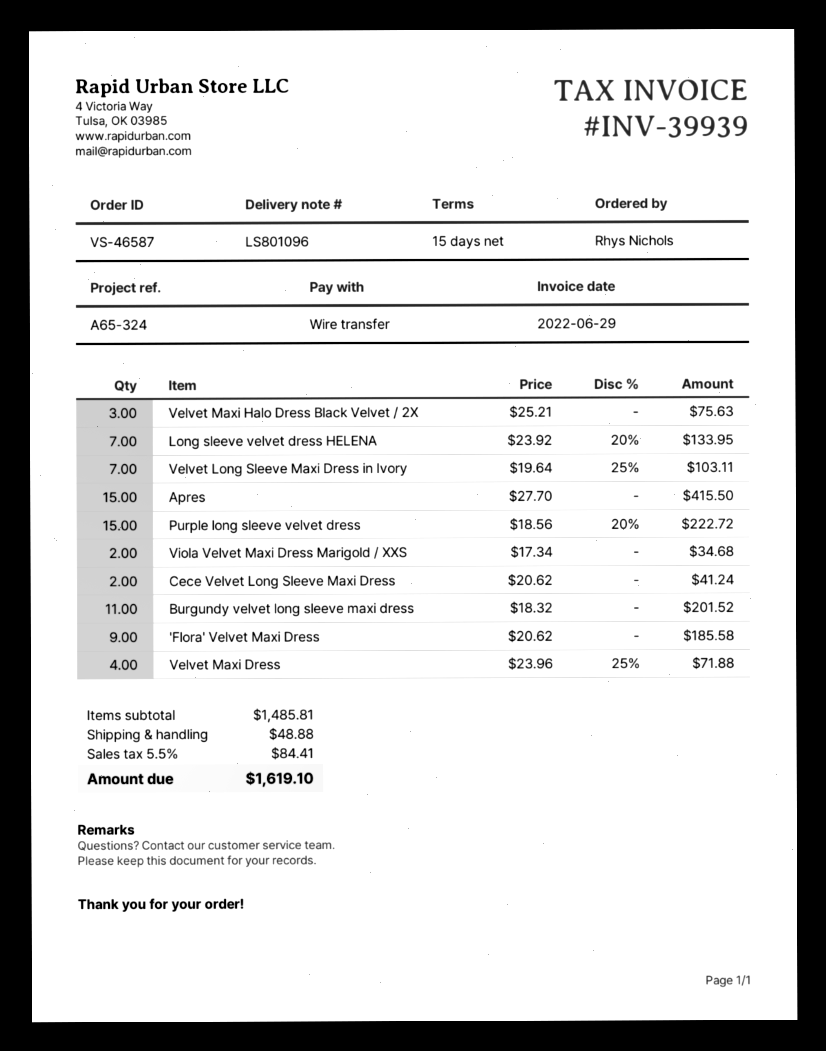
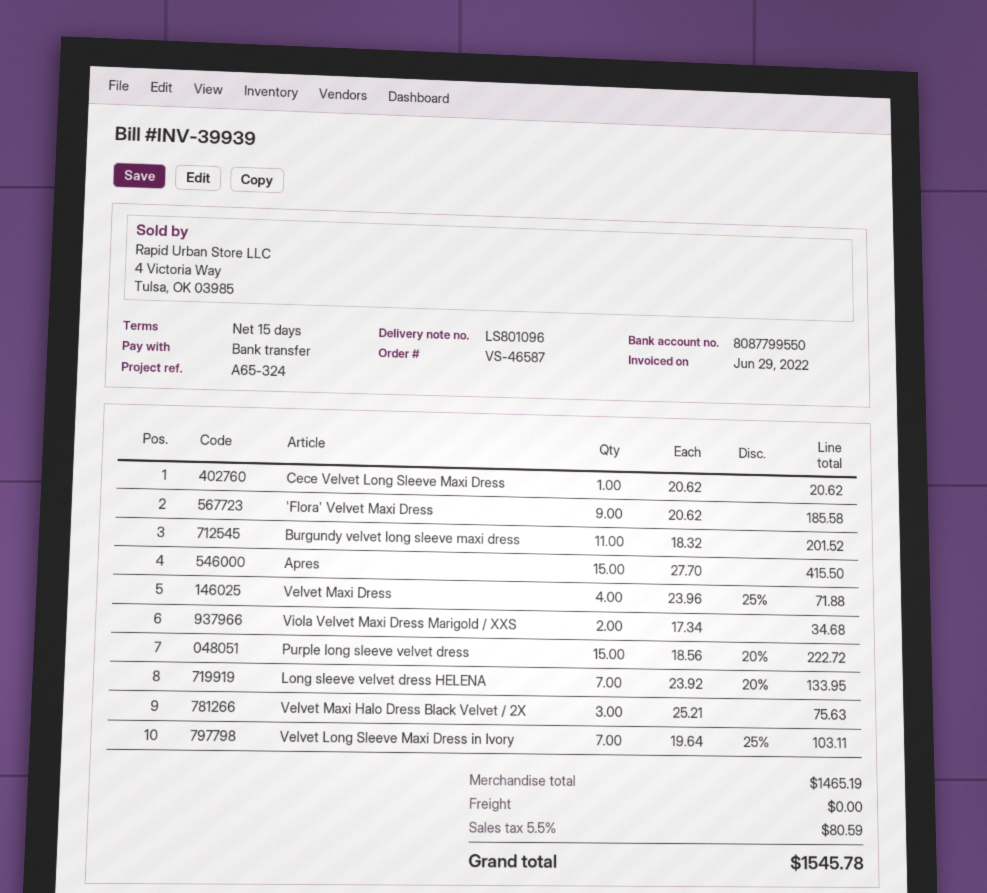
Cece Velvet Long Sleeve Maxi Dress: 2 x 20.62 = 41.24 -> 1 x 20.62 = 20.62
subtotal: 1485.81 -> 1465.19
shipping: 48.88 -> 0.00
tax: 5.5% = 84.41 -> 5.5% = 80.59
total: 1619.10 -> 1545.78

